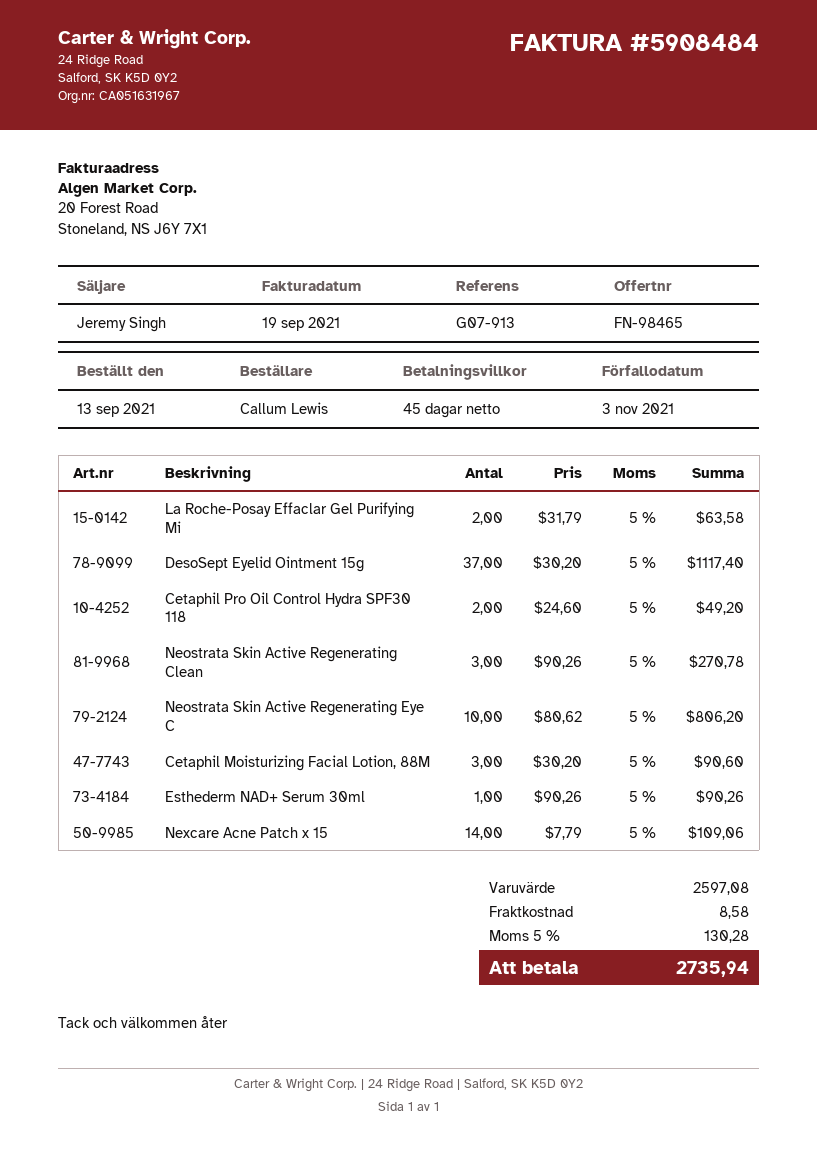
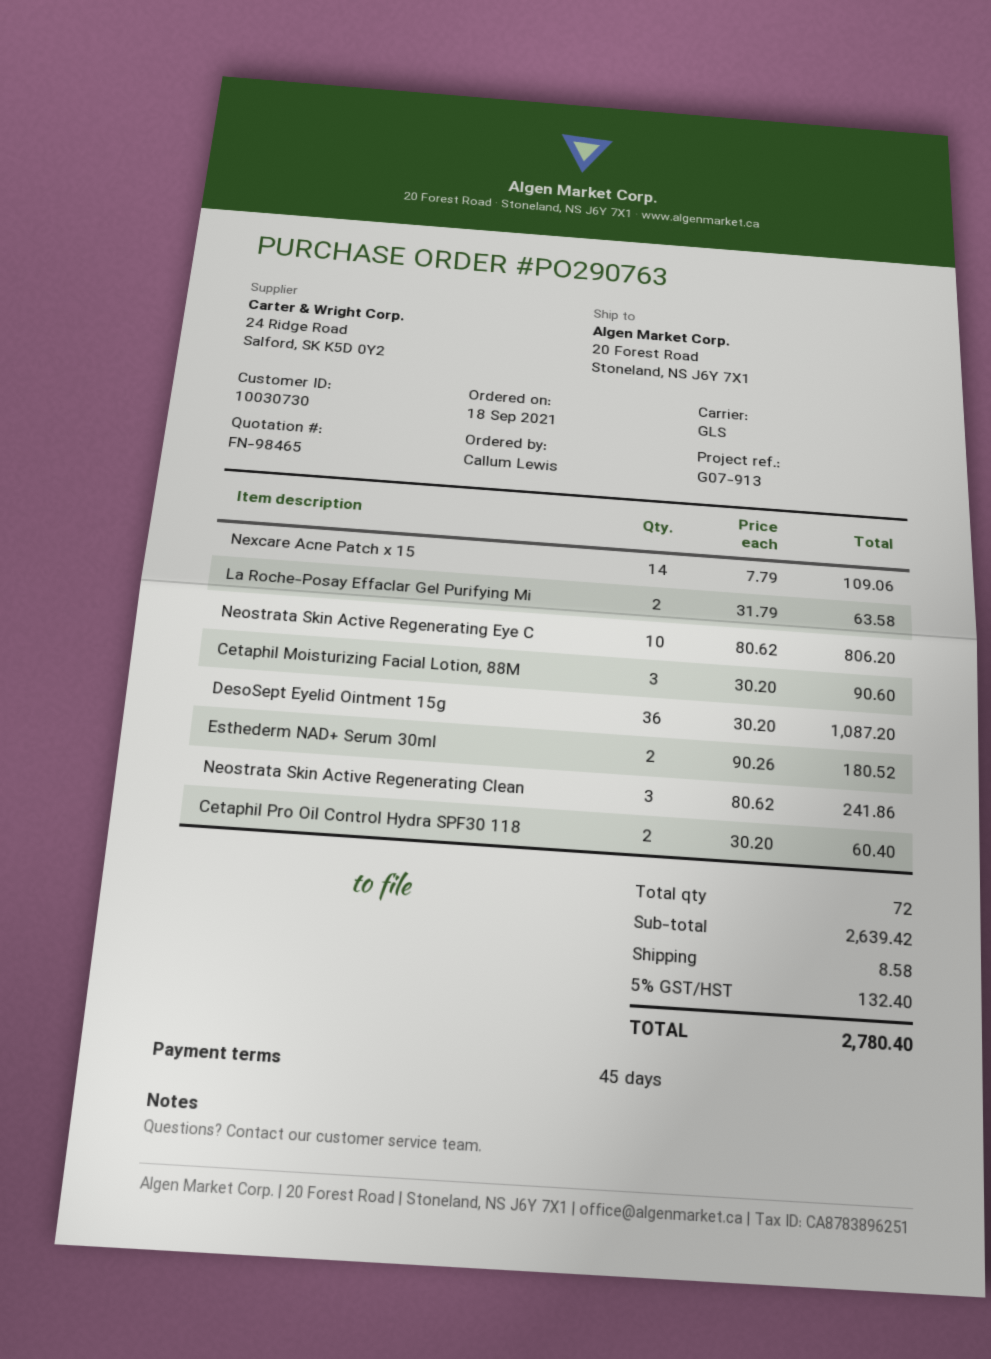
order date: 2021-09-13 -> 2021-09-18
DesoSept Eyelid Ointment 15g: 37 x 30.20 = 1117.40 -> 36 x 30.20 = 1087.20
Cetaphil Pro Oil Control Hydra SPF30 118: 2 x 24.60 = 49.20 -> 2 x 30.20 = 60.40
Neostrata Skin Active Regenerating Clean: 3 x 90.26 = 270.78 -> 3 x 80.62 = 241.86
Esthederm NAD+ Serum 30ml: 1 x 90.26 = 90.26 -> 2 x 90.26 = 180.52
subtotal: 2597.08 -> 2639.42
tax: 5% = 130.28 -> 5% = 132.40
total: 2735.94 -> 2780.40

